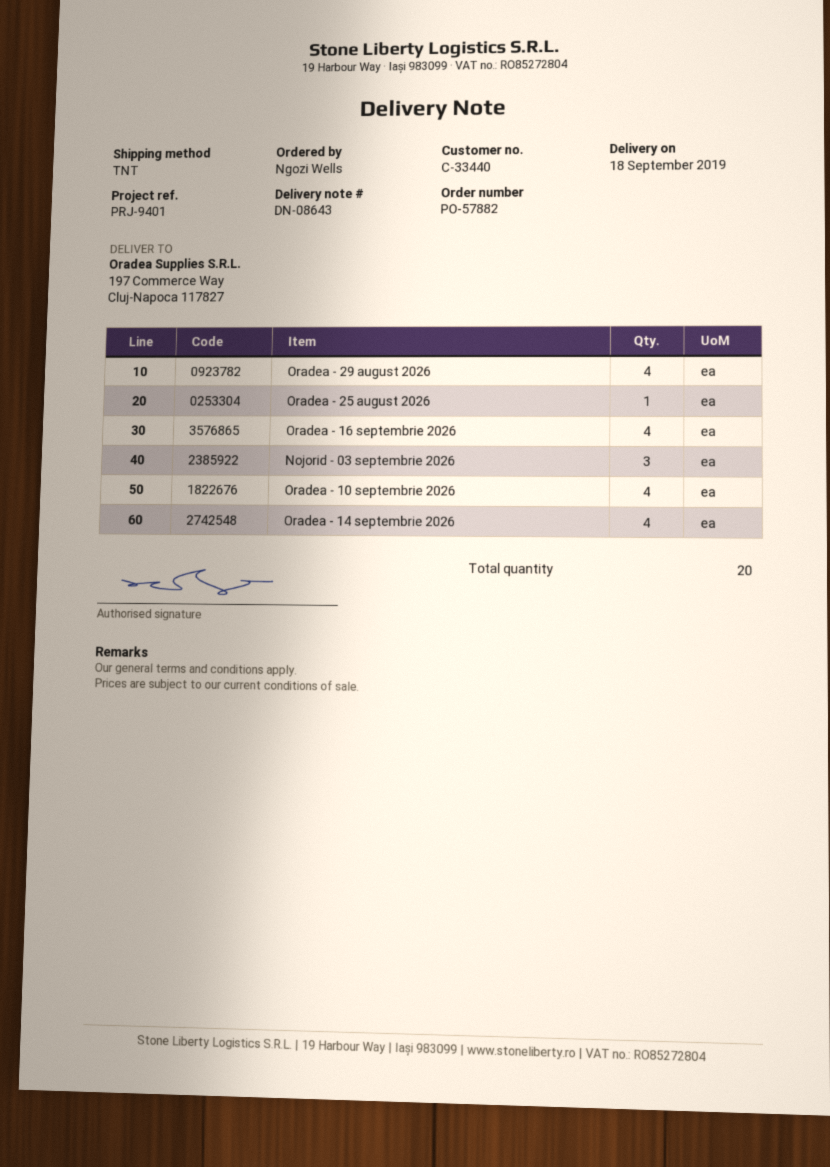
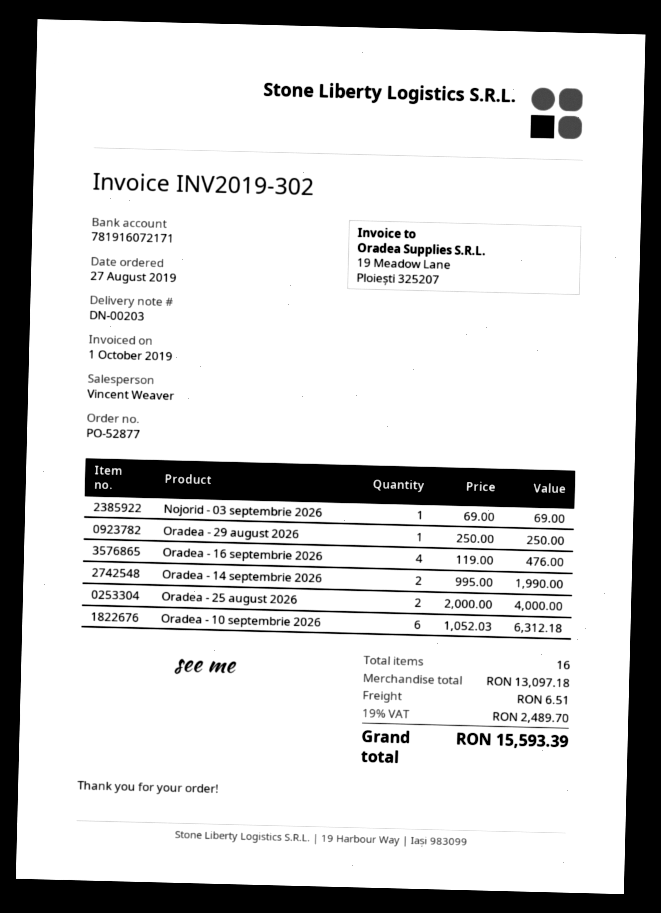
order number: PO-57882 -> PO-52877
delivery note number: DN-08643 -> DN-00203
Oradea - 29 august 2026: 4 -> 1
Oradea - 25 august 2026: 1 -> 2
Nojorid - 03 septembrie 2026: 3 -> 1
Oradea - 10 septembrie 2026: 4 -> 6
Oradea - 14 septembrie 2026: 4 -> 2
total quantity: 20 -> 16

